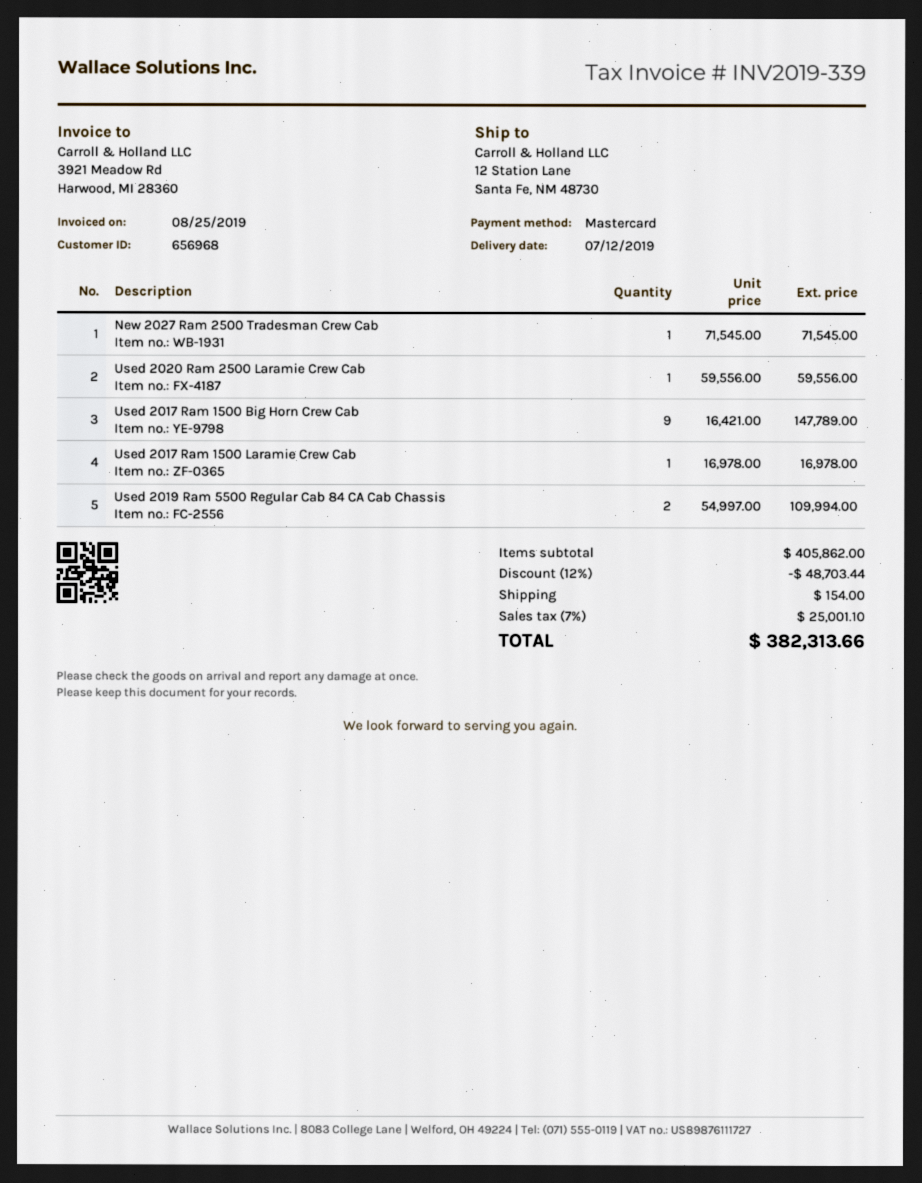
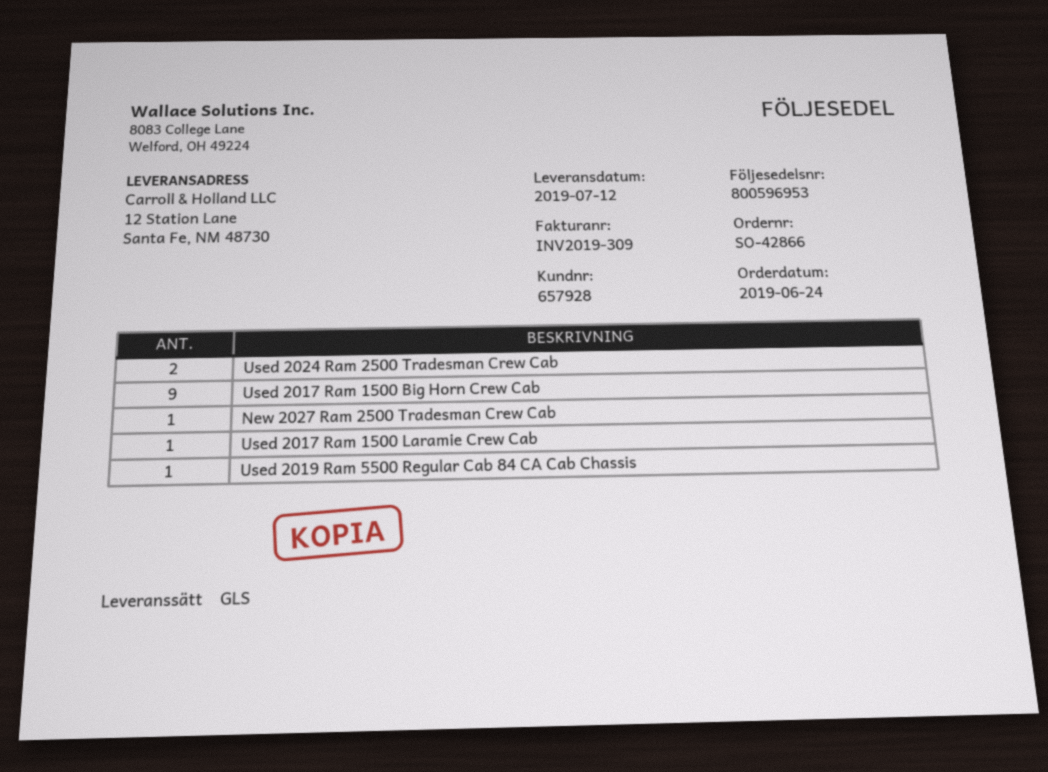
invoice number: INV2019-339 -> INV2019-309
customer number: 656968 -> 657928
Used 2020 Ram 2500 Laramie Crew Cab: 1 -> none
Used 2019 Ram 5500 Regular Cab 84 CA Cab Chassis: 2 -> 1
Used 2024 Ram 2500 Tradesman Crew Cab: none -> 2

